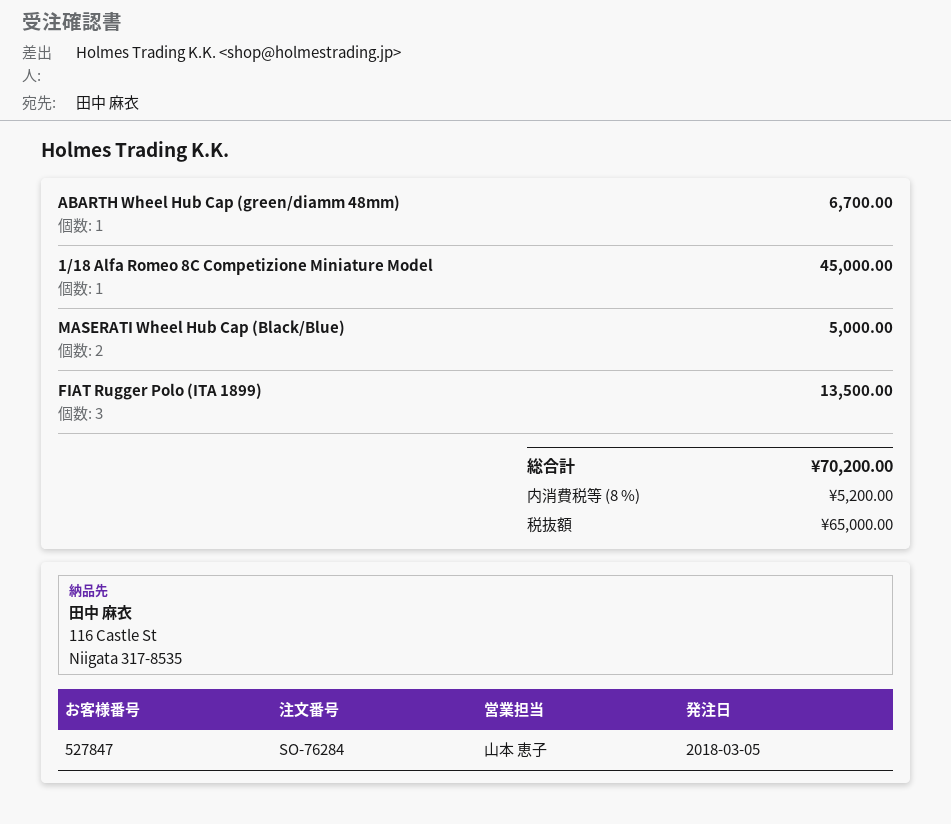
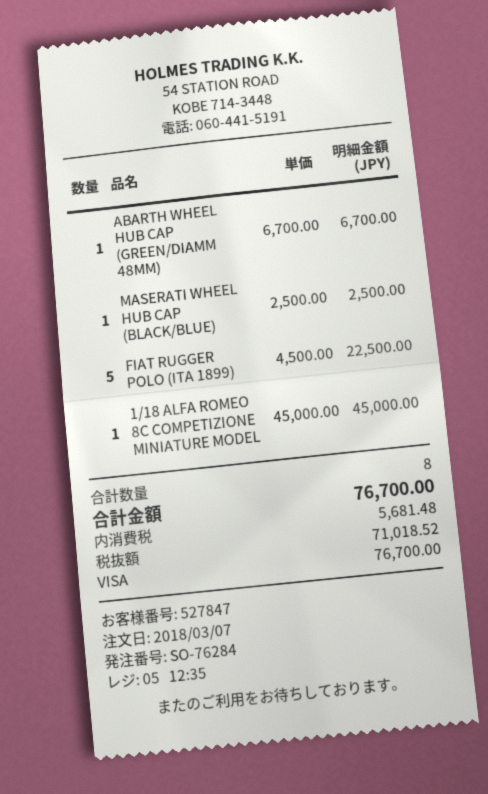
order date: 2018-03-05 -> 2018-03-07
MASERATI Wheel Hub Cap (Black/Blue): 2 for 5000.00 -> 1 for 2500.00
FIAT Rugger Polo (ITA 1899): 3 for 13500.00 -> 5 for 22500.00
net: 65000.00 -> 71018.52
tax: 5200.00 -> 5681.48
total: 70200.00 -> 76700.00

